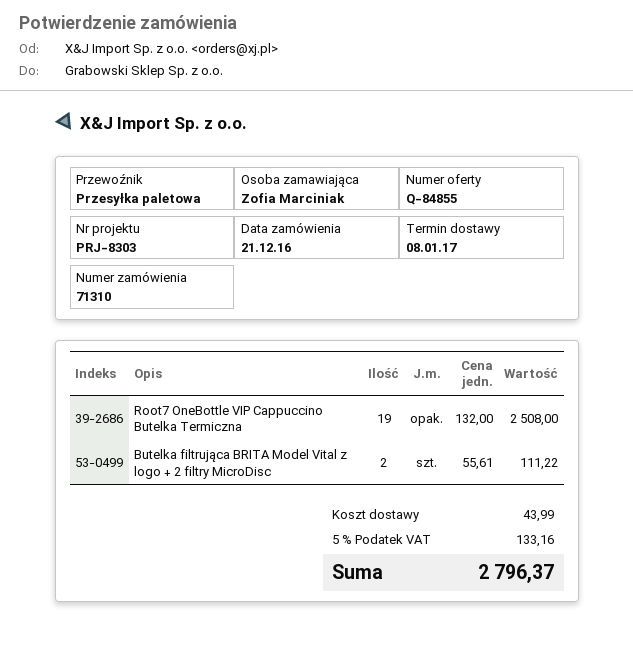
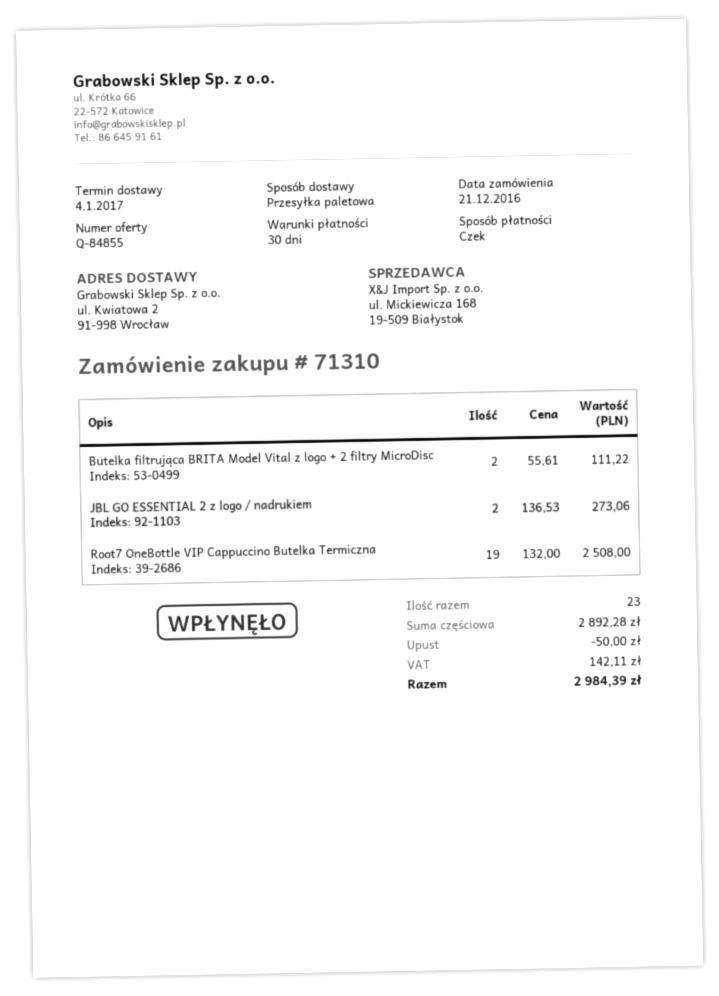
delivery date: 2017-01-08 -> 2017-01-04
JBL GO ESSENTIAL 2 z logo / nadrukiem: none -> 2 x 136.53 = 273.06
discount: none -> 50.00
shipping: 43.99 -> none
tax: 133.16 -> 142.11
total: 2796.37 -> 2984.39

